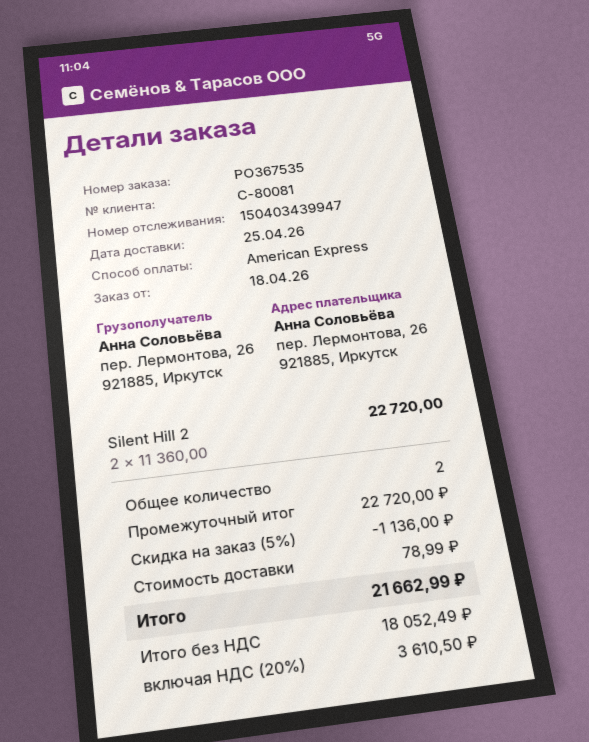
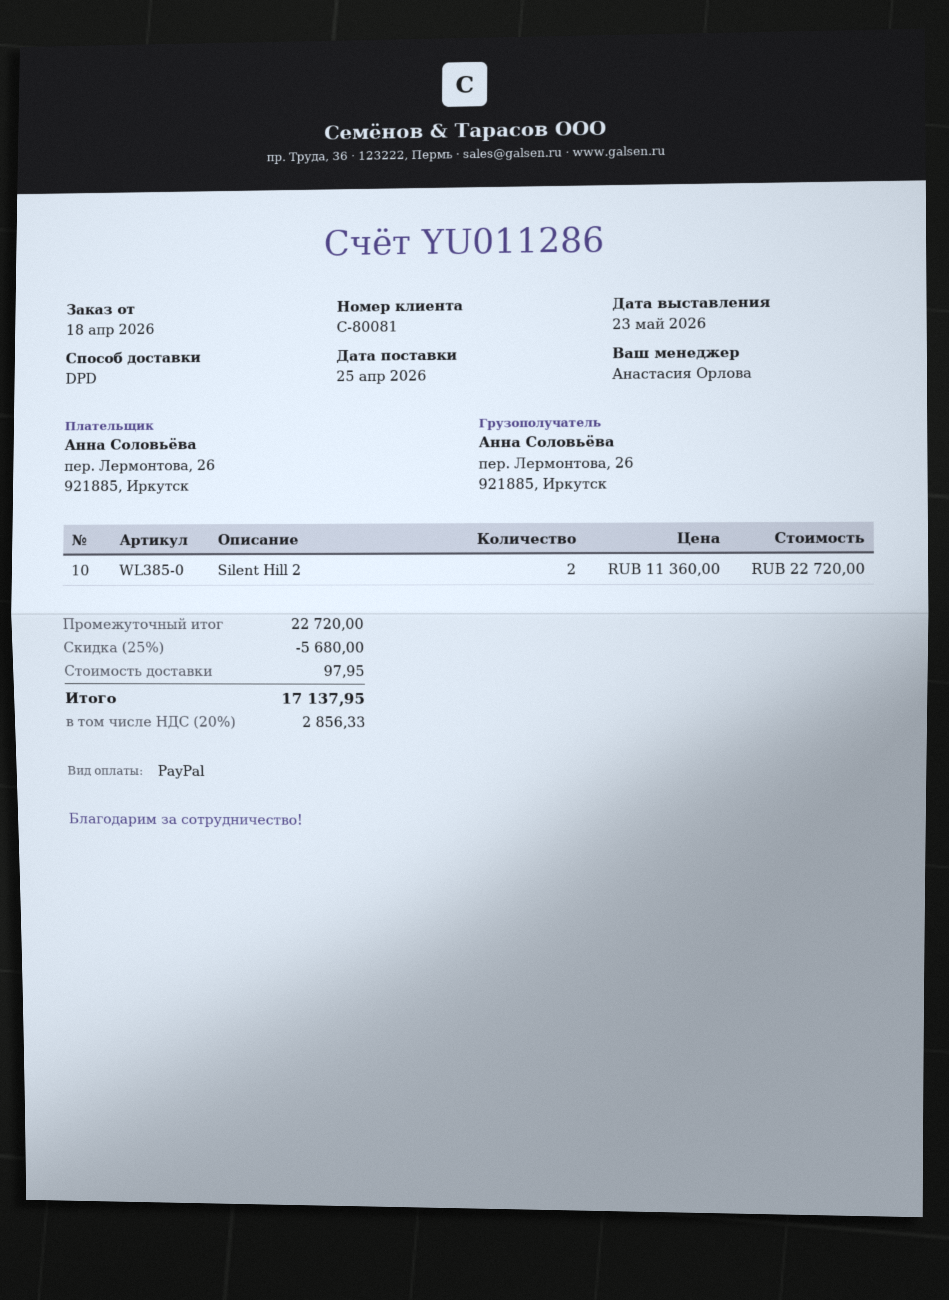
payment method: American Express -> PayPal
discount: 5% = 1136.00 -> 25% = 5680.00
shipping: 78.99 -> 97.95
tax: 20% = 3610.50 -> 20% = 2856.33
total: 21662.99 -> 17137.95

